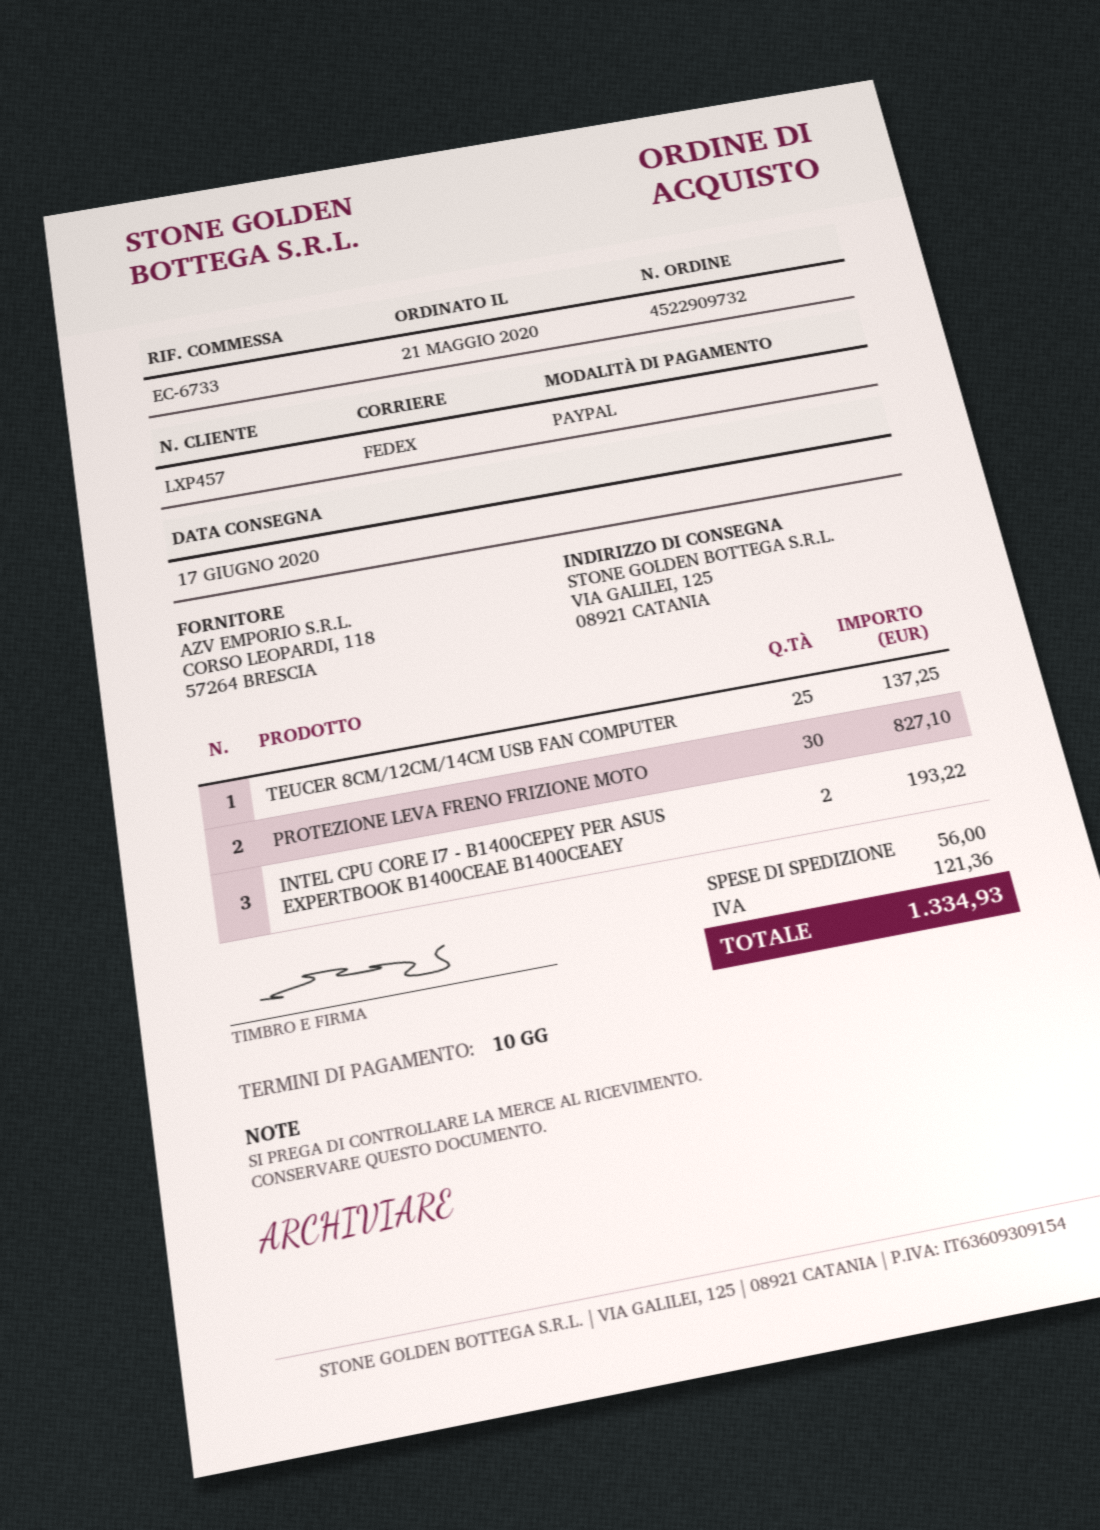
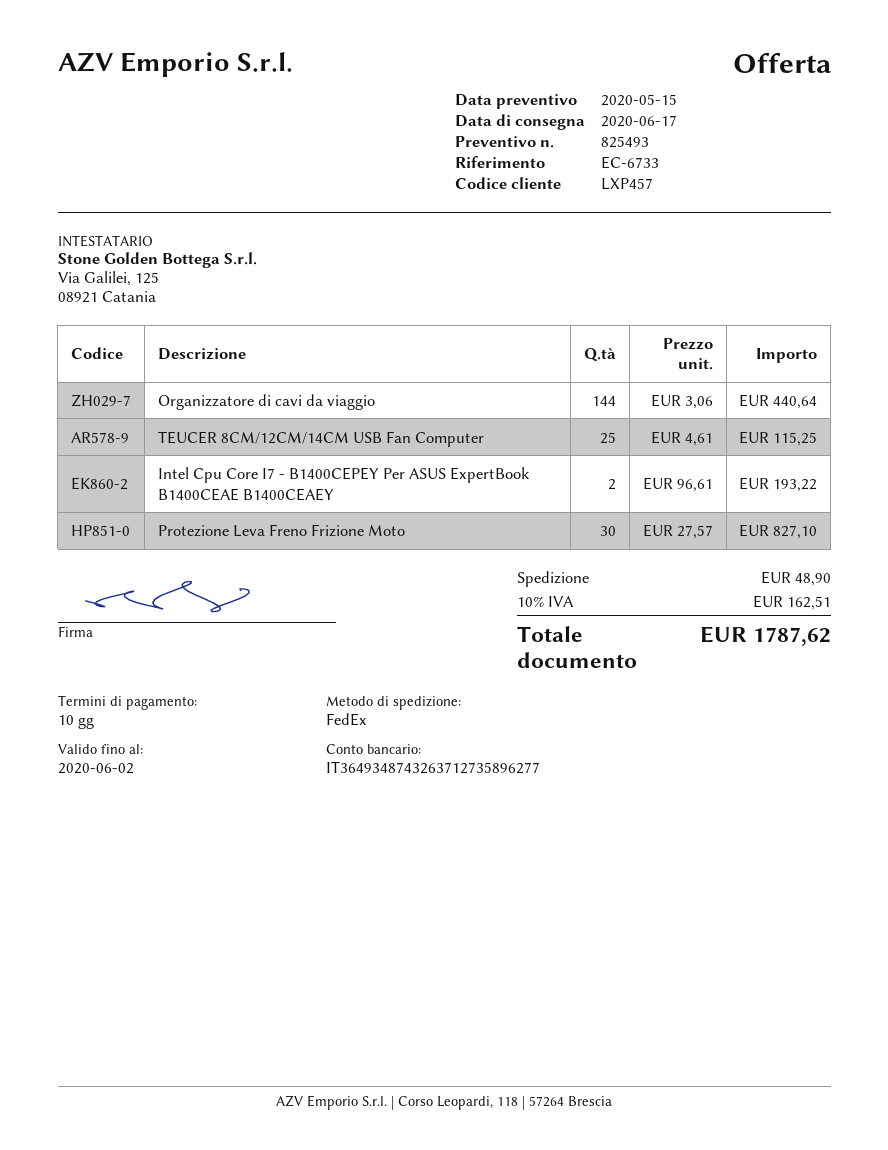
TEUCER 8CM/12CM/14CM USB FAN COMPUTER: 25 for 137.25 -> 25 for 115.25
Organizzatore di cavi da viaggio: none -> 144 for 440.64
shipping: 56.00 -> 48.90
tax: 121.36 -> 162.51
total: 1334.93 -> 1787.62

